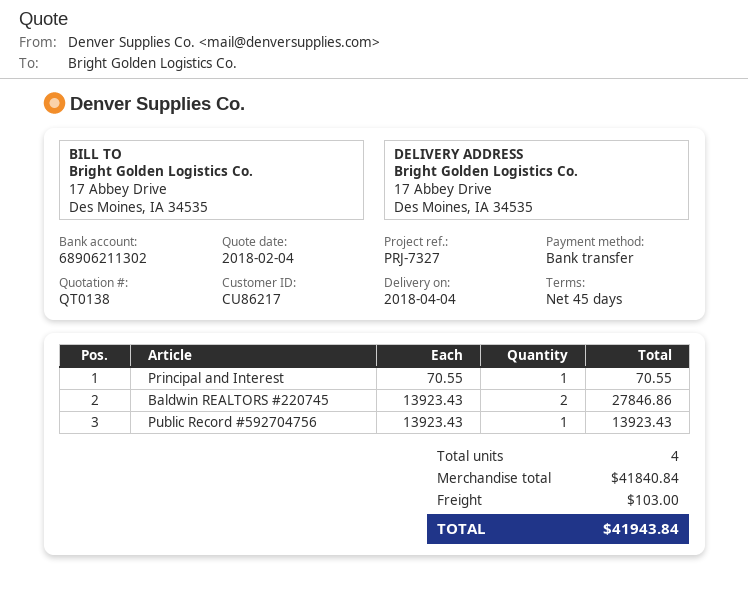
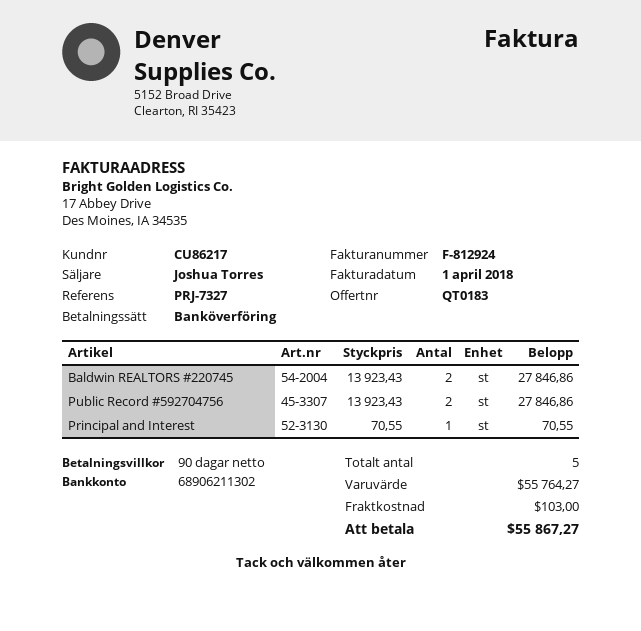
quote number: QT0138 -> QT0183
payment terms: 45 days -> 90 days
Public Record #592704756: 1 x 13923.43 = 13923.43 -> 2 x 13923.43 = 27846.86
total quantity: 4 -> 5
subtotal: 41840.84 -> 55764.27
total: 41943.84 -> 55867.27

